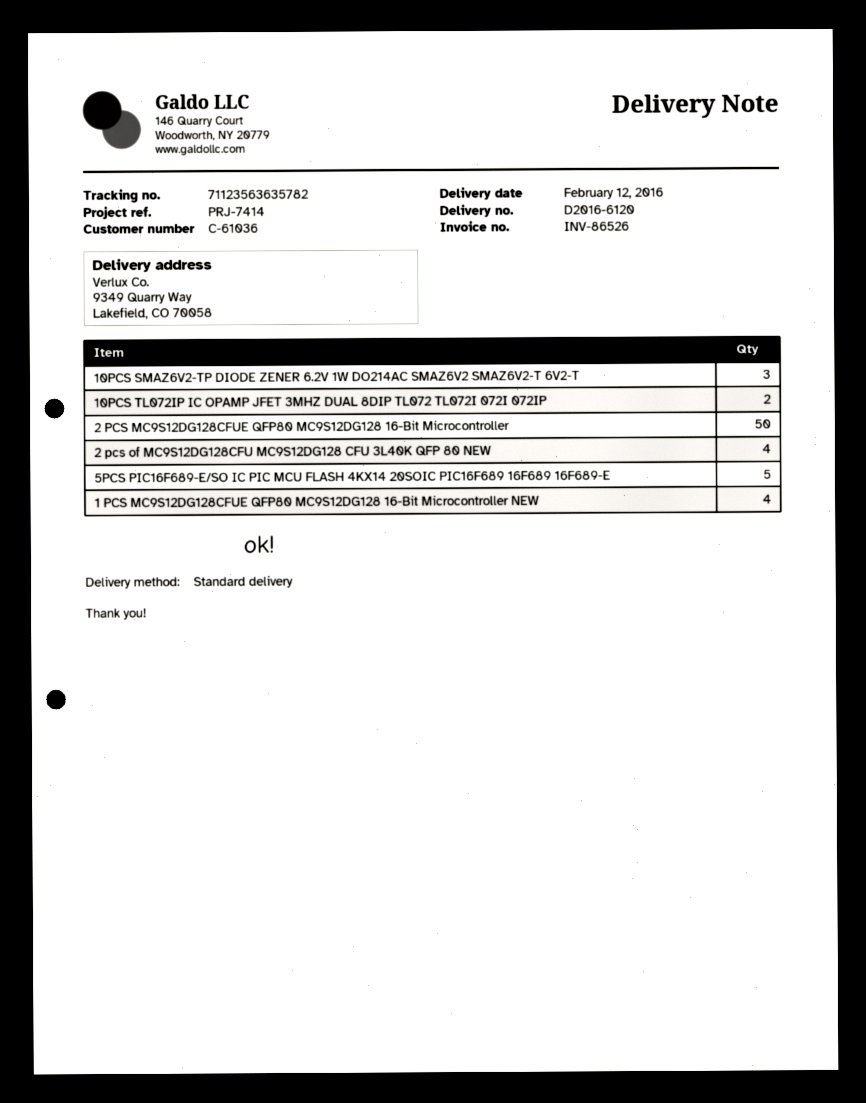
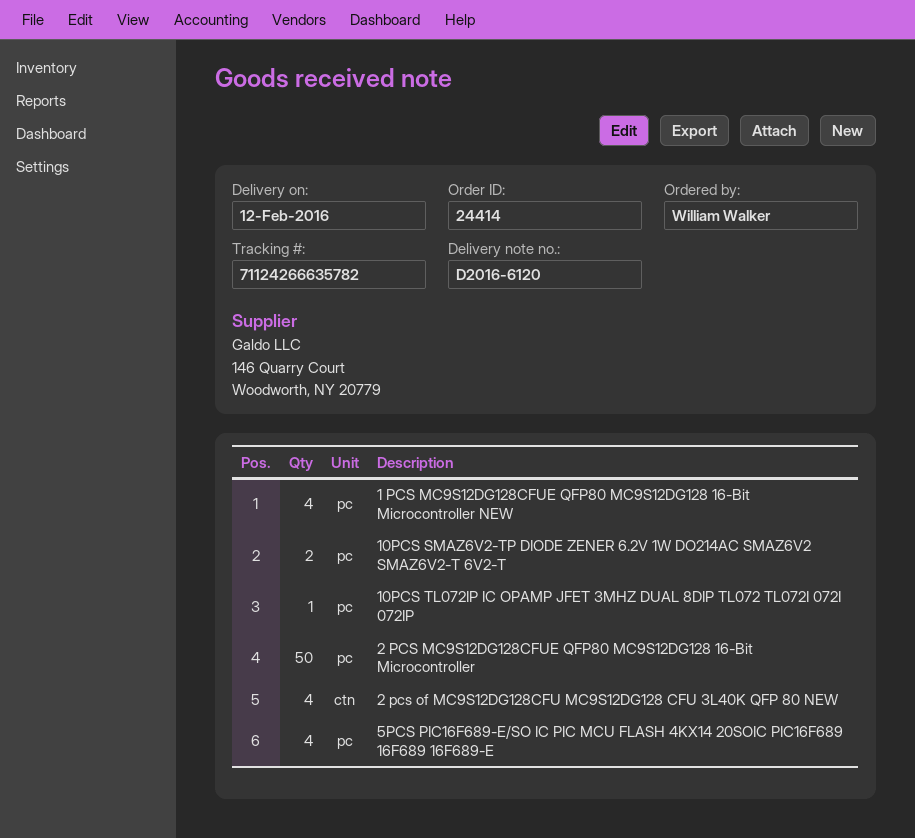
tracking number: 71123563635782 -> 71124266635782
10PCS SMAZ6V2-TP DIODE ZENER 6.2V 1W DO214AC SMAZ6V2 SMAZ6V2-T 6V2-T: 3 -> 2
10PCS TL072IP IC OPAMP JFET 3MHZ DUAL 8DIP TL072 TL072I 072I 072IP: 2 -> 1
5PCS PIC16F689-E/SO IC PIC MCU FLASH 4KX14 20SOIC PIC16F689 16F689 16F689-E: 5 -> 4

